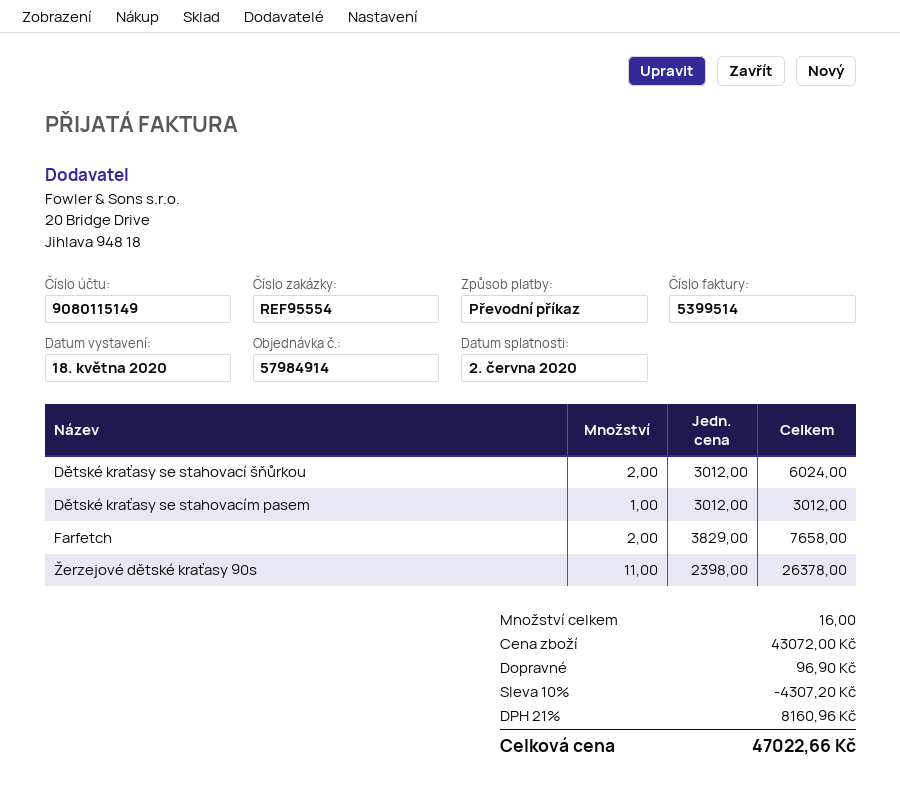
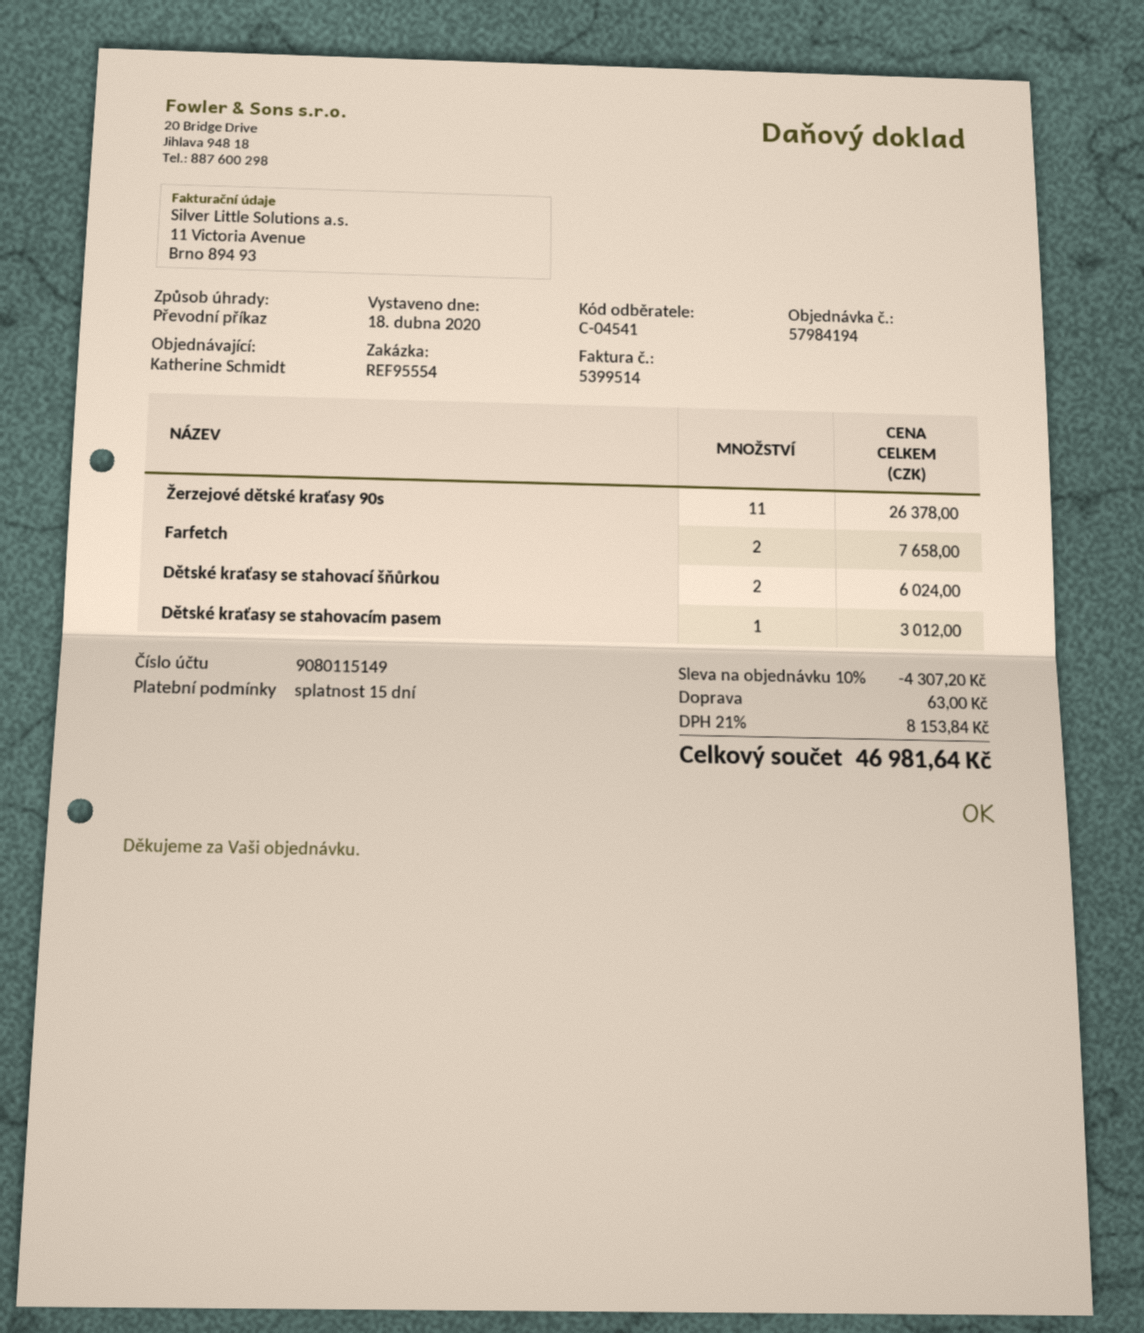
order number: 57984914 -> 57984194
invoice date: 2020-05-18 -> 2020-04-18
shipping: 96.90 -> 63.00
tax: 21% = 8160.96 -> 21% = 8153.84
total: 47022.66 -> 46981.64

